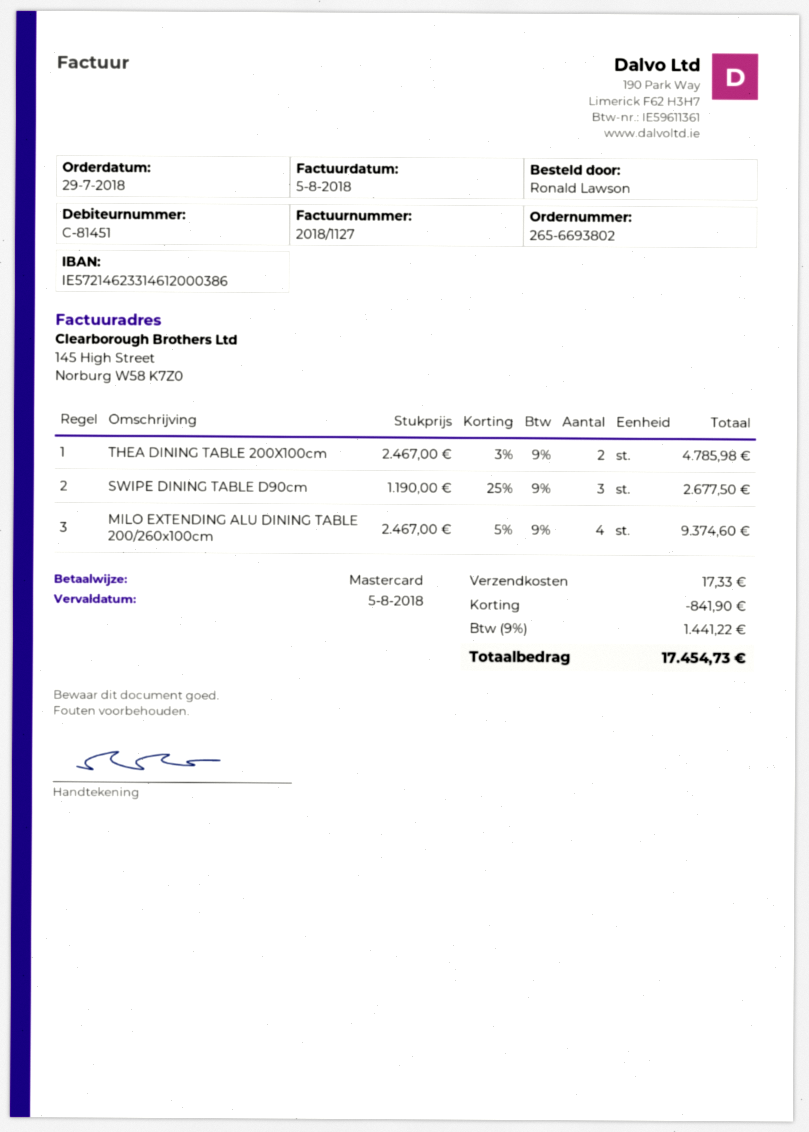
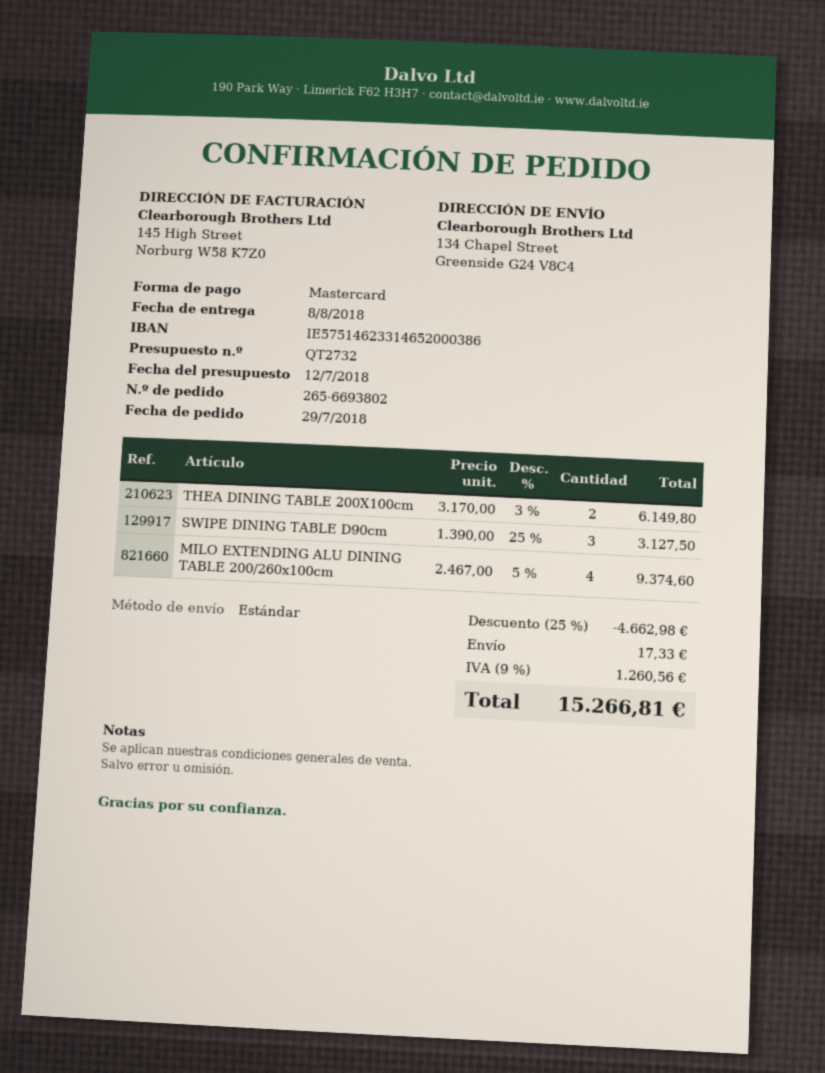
bank account: IE57214623314612000386 -> IE57514623314652000386
THEA DINING TABLE 200X100cm: 2 x 2467.00 - 3% = 4785.98 -> 2 x 3170.00 - 3% = 6149.80
SWIPE DINING TABLE D90cm: 3 x 1190.00 - 25% = 2677.50 -> 3 x 1390.00 - 25% = 3127.50
discount: 841.90 -> 4662.98
tax: 9% = 1441.22 -> 9% = 1260.56
total: 17454.73 -> 15266.81

